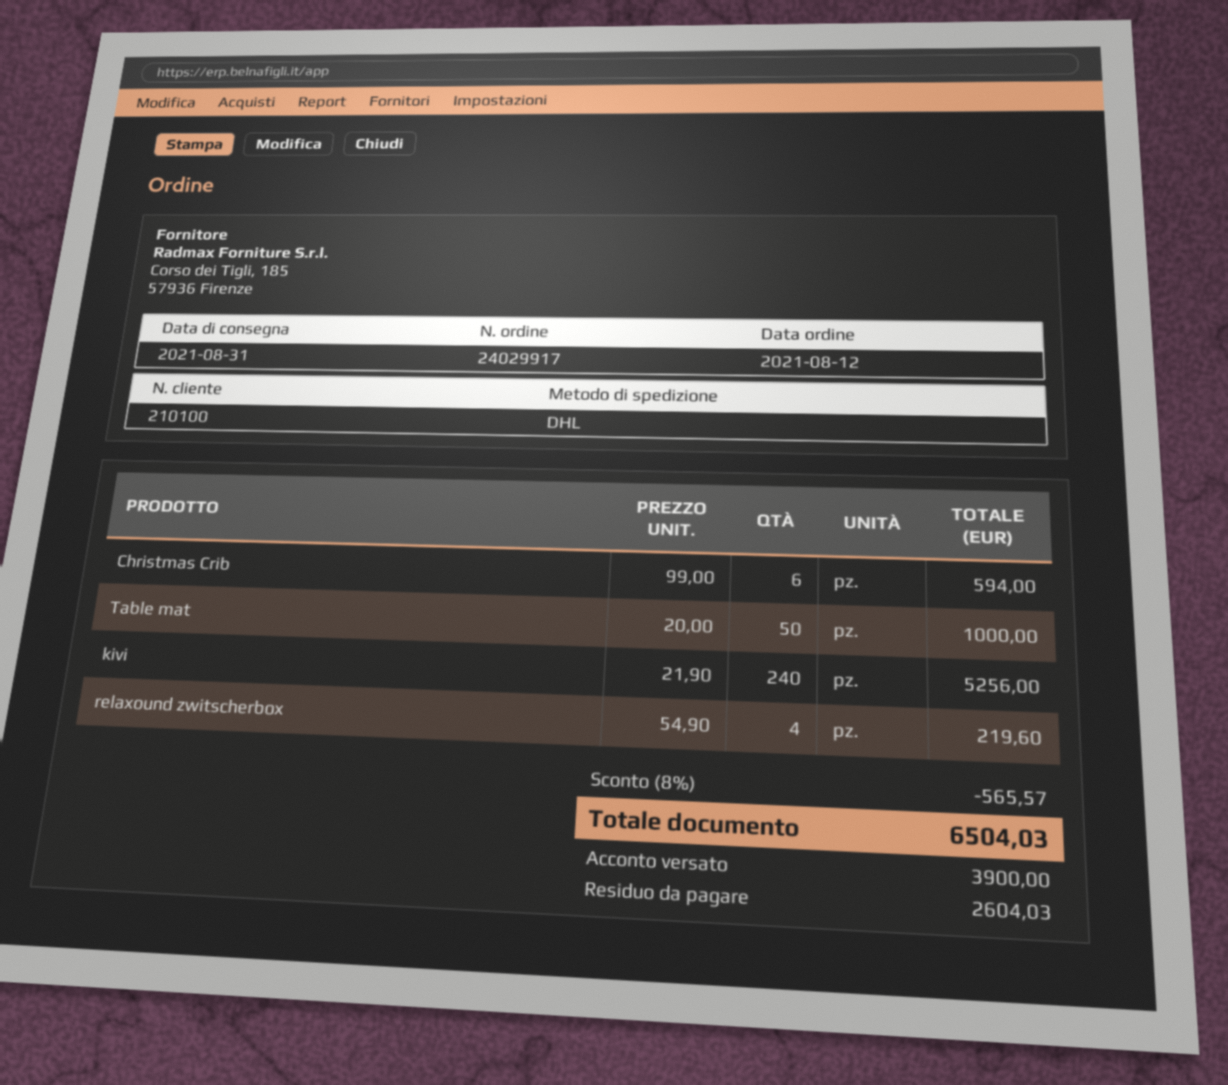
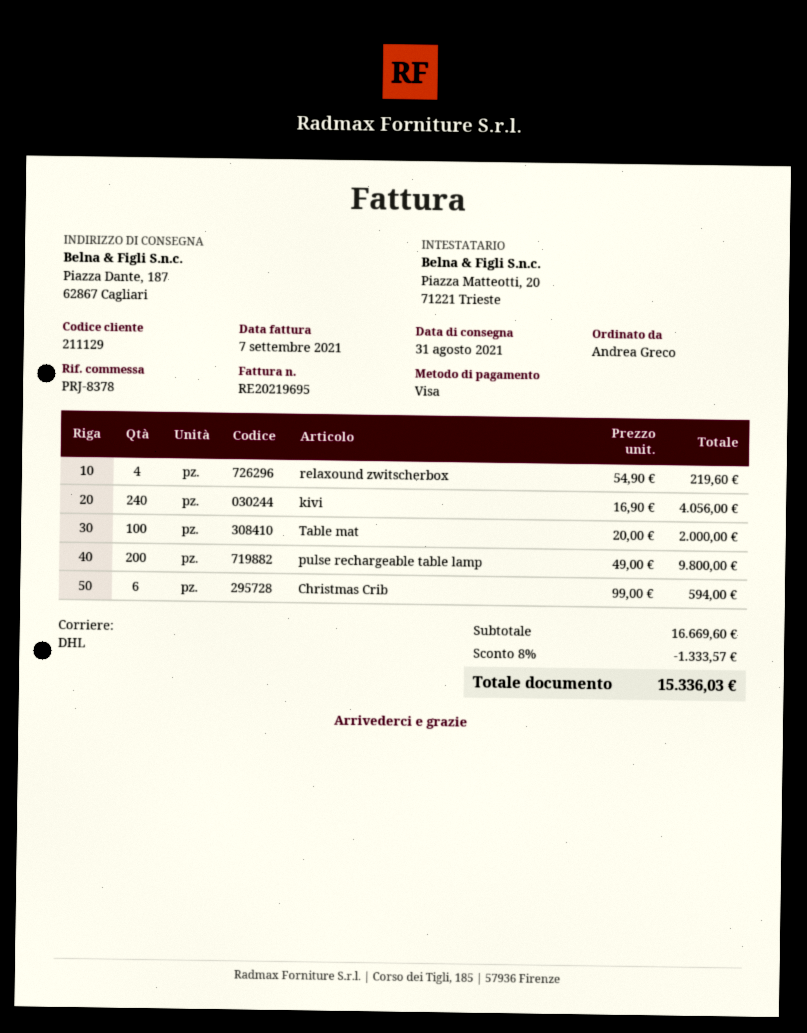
customer number: 210100 -> 211129
Table mat: 50 x 20.00 = 1000.00 -> 100 x 20.00 = 2000.00
kivi: 240 x 21.90 = 5256.00 -> 240 x 16.90 = 4056.00
pulse rechargeable table lamp: none -> 200 x 49.00 = 9800.00
discount: 8% = 565.57 -> 8% = 1333.57
total: 6504.03 -> 15336.03

